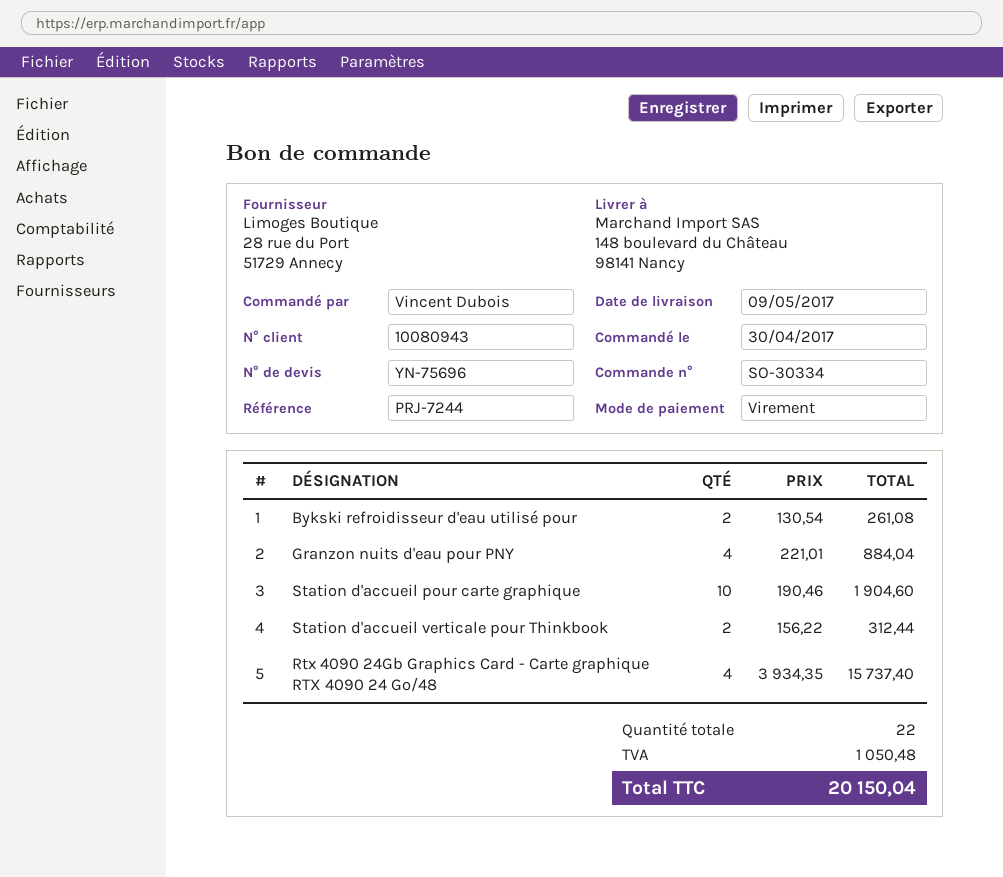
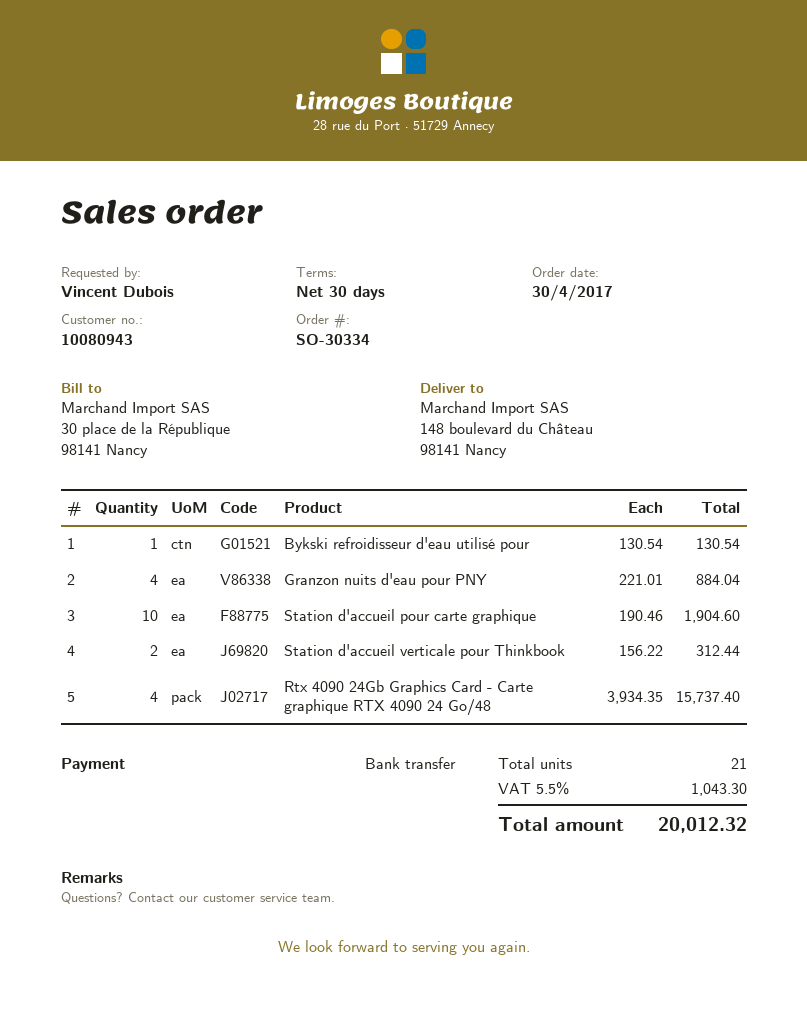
Bykski refroidisseur d'eau utilisé pour: 2 x 130.54 = 261.08 -> 1 x 130.54 = 130.54
total quantity: 22 -> 21
tax: 1050.48 -> 1043.30
total: 20150.04 -> 20012.32

